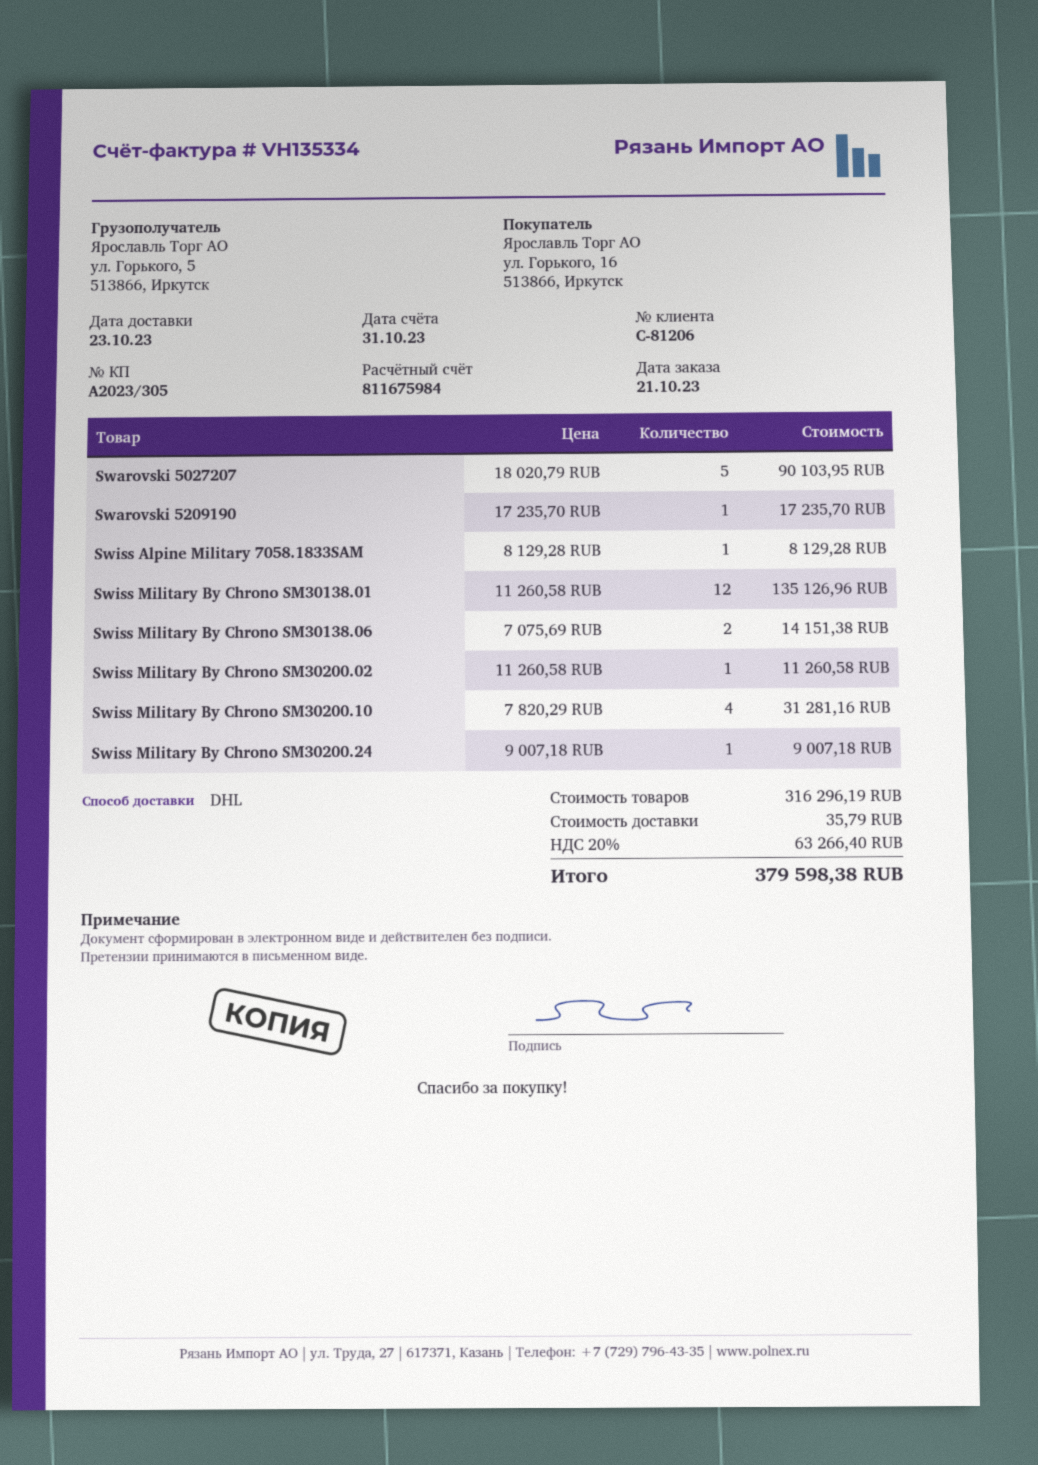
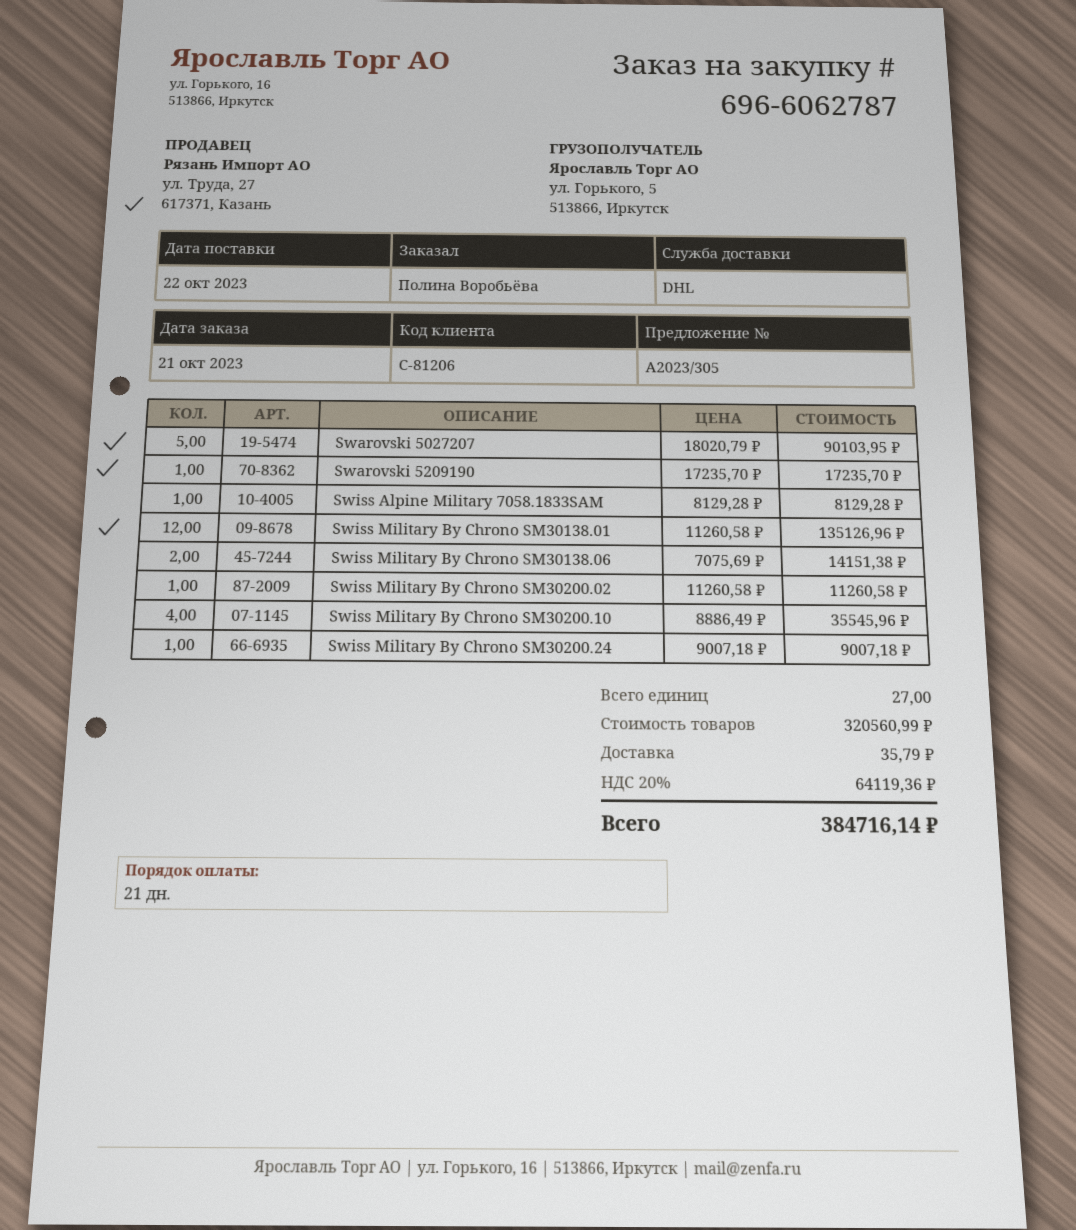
delivery date: 2023-10-23 -> 2023-10-22
Swiss Military By Chrono SM30200.10: 4 x 7820.29 = 31281.16 -> 4 x 8886.49 = 35545.96
subtotal: 316296.19 -> 320560.99
tax: 20% = 63266.40 -> 20% = 64119.36
total: 379598.38 -> 384716.14

